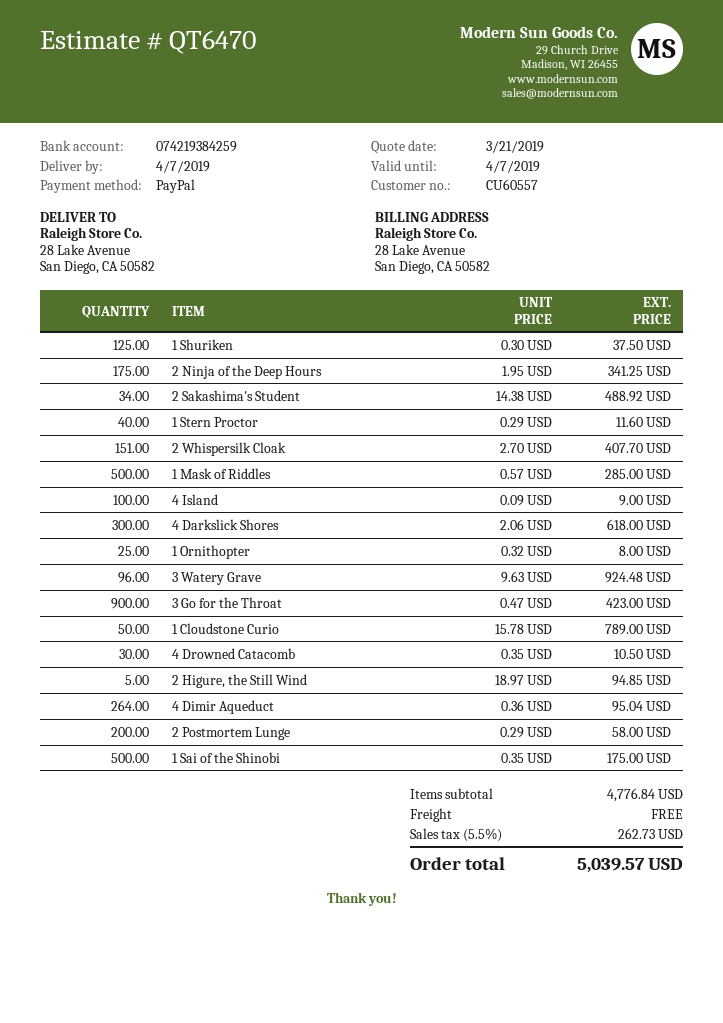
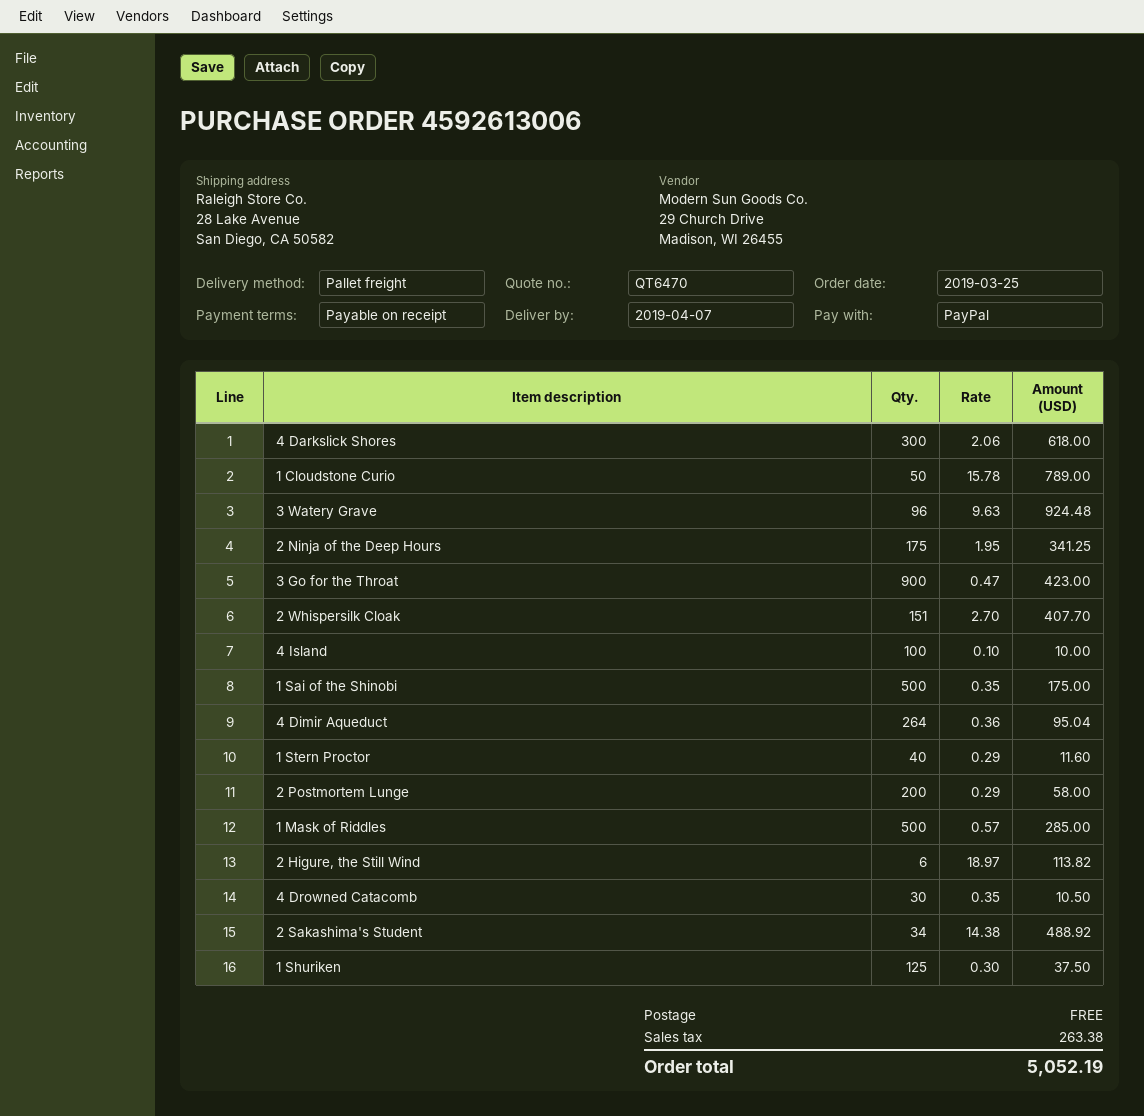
4 Island: 100 x 0.09 = 9.00 -> 100 x 0.10 = 10.00
1 Ornithopter: 25 x 0.32 = 8.00 -> none
2 Higure, the Still Wind: 5 x 18.97 = 94.85 -> 6 x 18.97 = 113.82
tax: 262.73 -> 263.38
total: 5039.57 -> 5052.19

